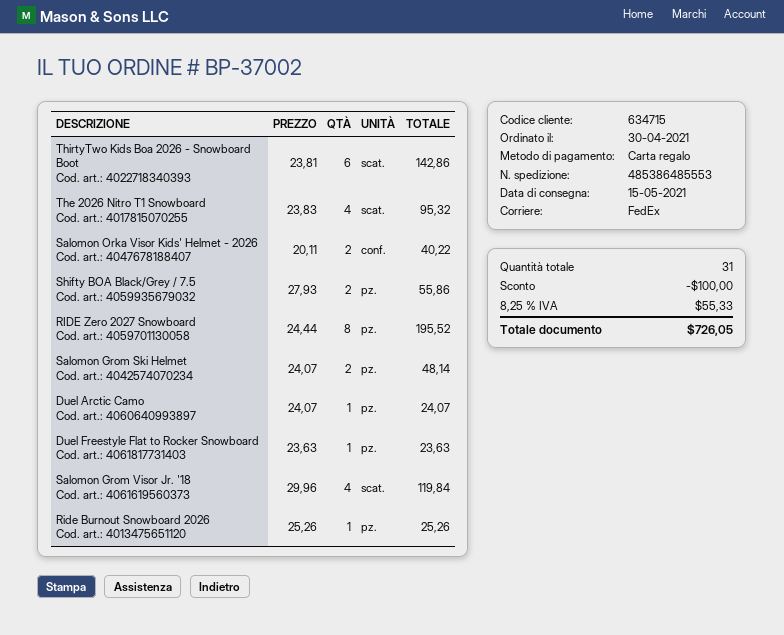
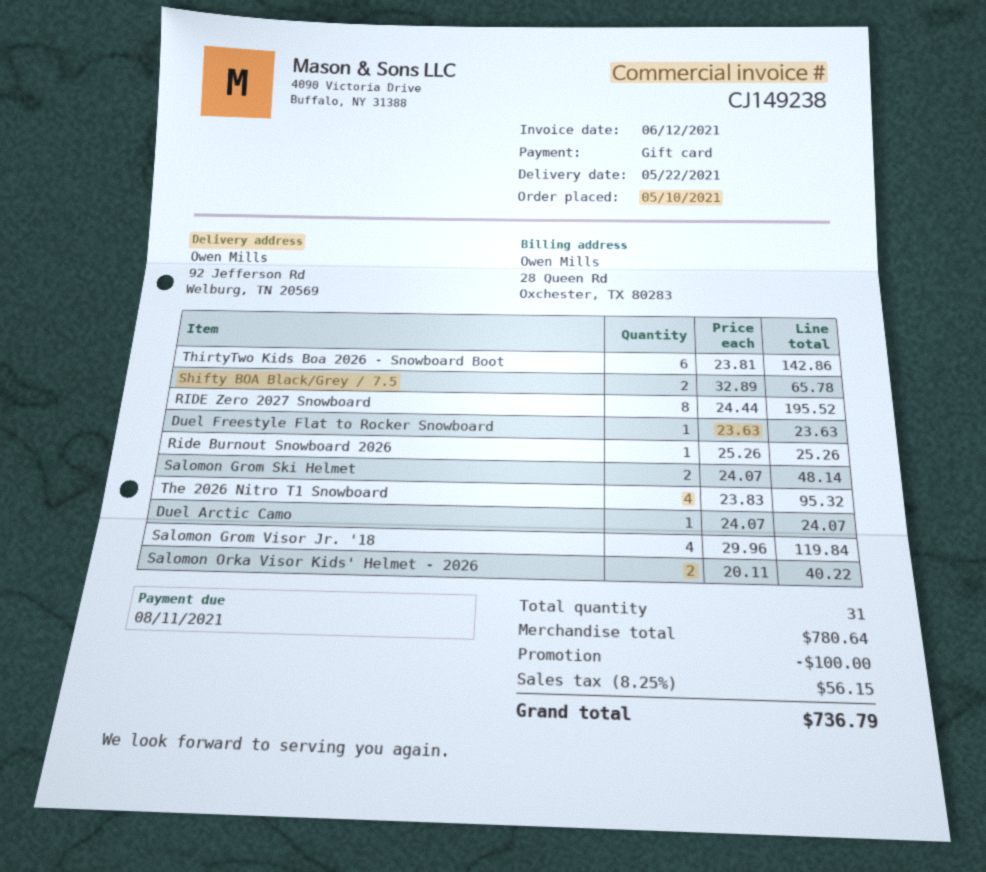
order date: 2021-04-30 -> 2021-05-10
delivery date: 2021-05-15 -> 2021-05-22
Shifty BOA Black/Grey / 7.5: 2 x 27.93 = 55.86 -> 2 x 32.89 = 65.78
tax: 8.25% = 55.33 -> 8.25% = 56.15
total: 726.05 -> 736.79

